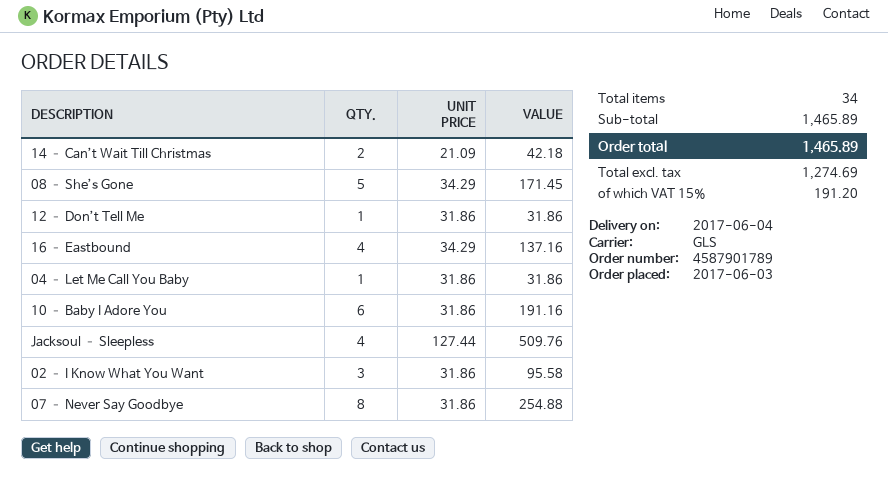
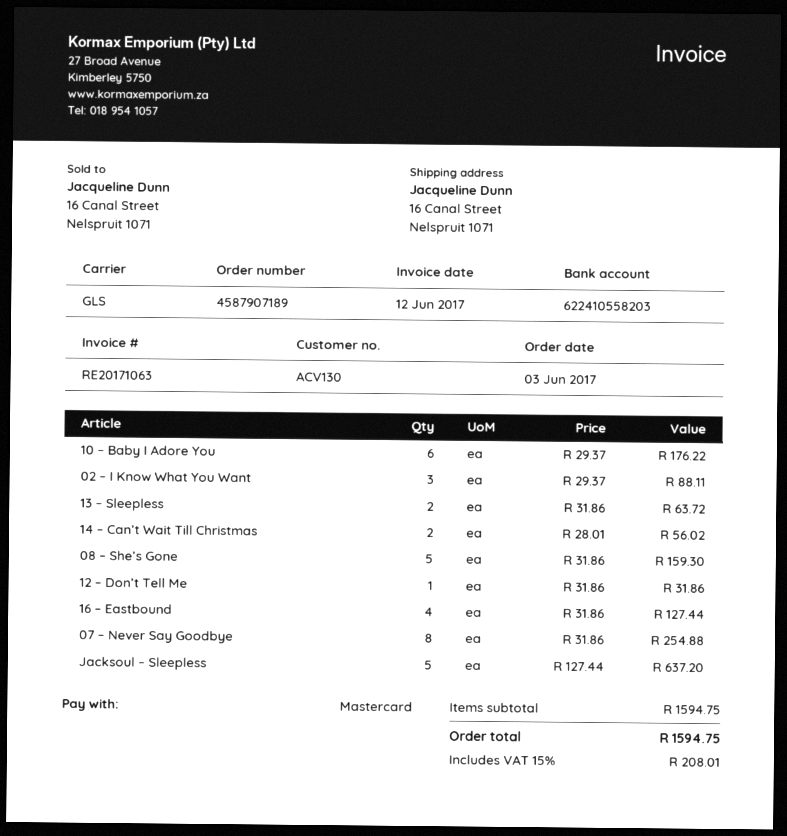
order number: 4587901789 -> 4587907189
14 – Can’t Wait Till Christmas: 2 x 21.09 = 42.18 -> 2 x 28.01 = 56.02
08 – She’s Gone: 5 x 34.29 = 171.45 -> 5 x 31.86 = 159.30
16 – Eastbound: 4 x 34.29 = 137.16 -> 4 x 31.86 = 127.44
04 – Let Me Call You Baby: 1 x 31.86 = 31.86 -> none
10 – Baby I Adore You: 6 x 31.86 = 191.16 -> 6 x 29.37 = 176.22
Jacksoul – Sleepless: 4 x 127.44 = 509.76 -> 5 x 127.44 = 637.20
02 – I Know What You Want: 3 x 31.86 = 95.58 -> 3 x 29.37 = 88.11
13 – Sleepless: none -> 2 x 31.86 = 63.72
subtotal: 1465.89 -> 1594.75
tax: 15% = 191.20 -> 15% = 208.01
total: 1465.89 -> 1594.75

